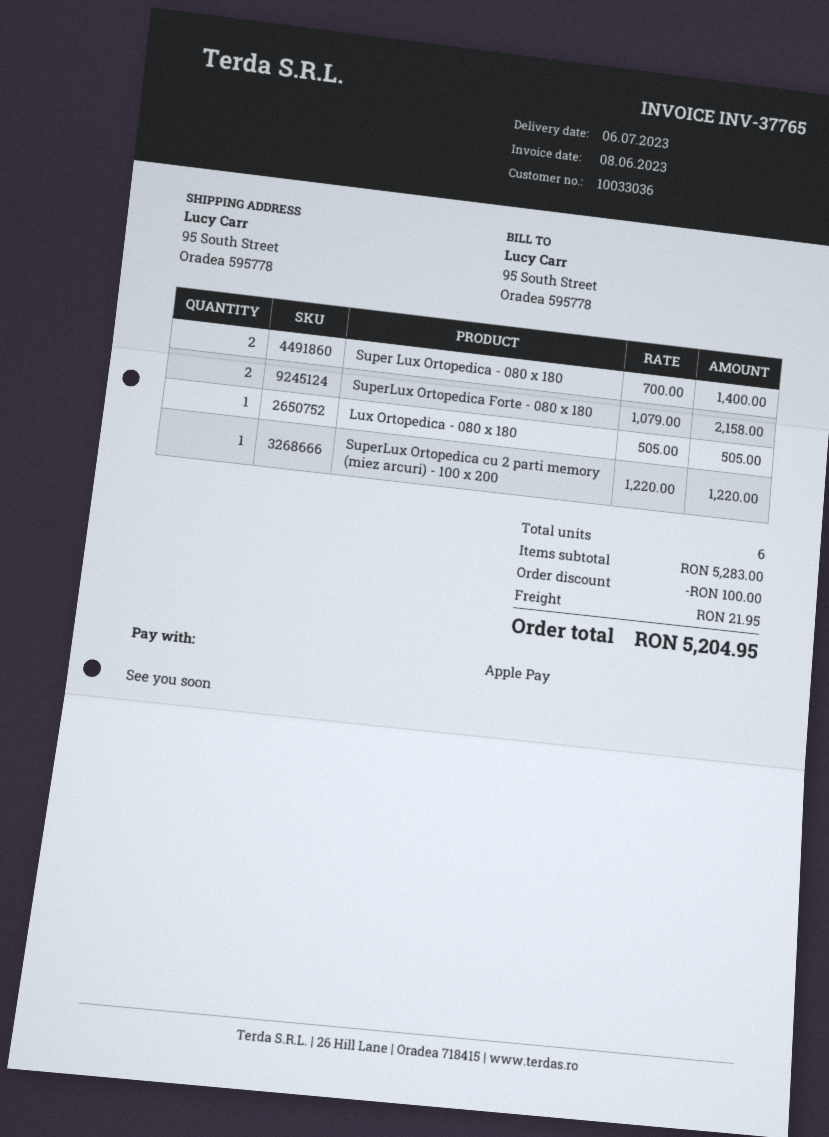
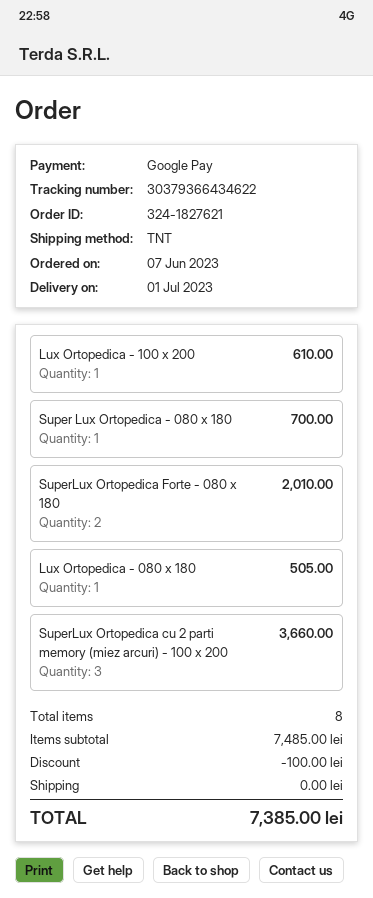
delivery date: 2023-07-06 -> 2023-07-01
payment method: Apple Pay -> Google Pay
Super Lux Ortopedica - 080 x 180: 2 for 1400.00 -> 1 for 700.00
SuperLux Ortopedica Forte - 080 x 180: 2 for 2158.00 -> 2 for 2010.00
SuperLux Ortopedica cu 2 parti memory (miez arcuri) - 100 x 200: 1 for 1220.00 -> 3 for 3660.00
Lux Ortopedica - 100 x 200: none -> 1 for 610.00
total quantity: 6 -> 8
subtotal: 5283.00 -> 7485.00
shipping: 21.95 -> 0.00
total: 5204.95 -> 7385.00

